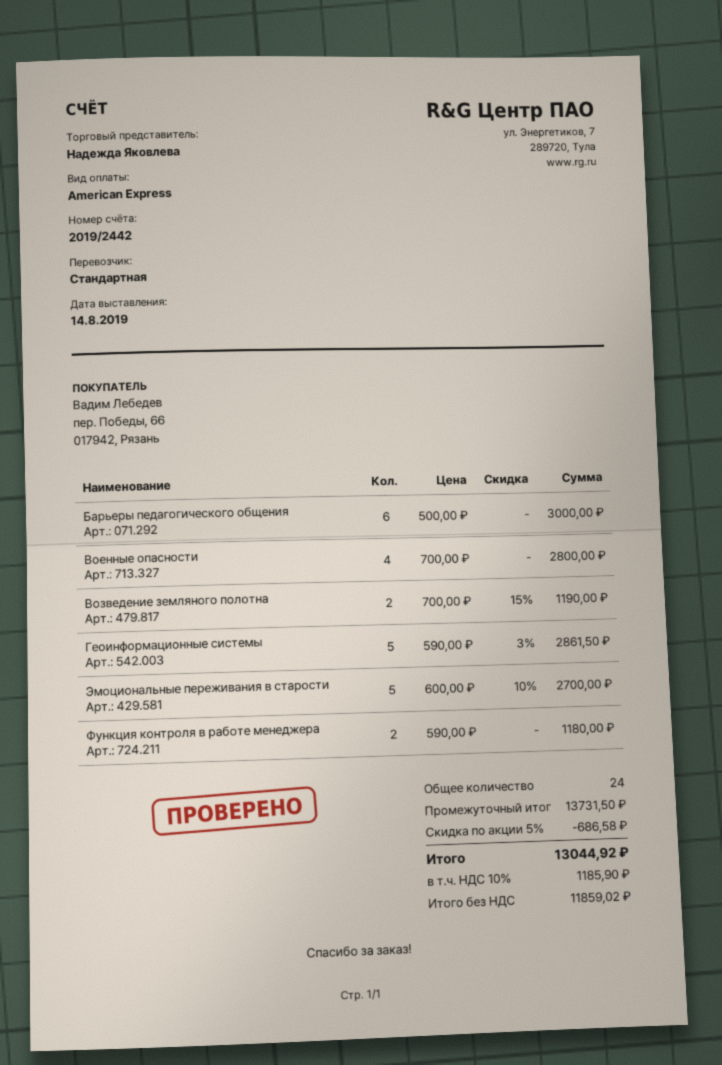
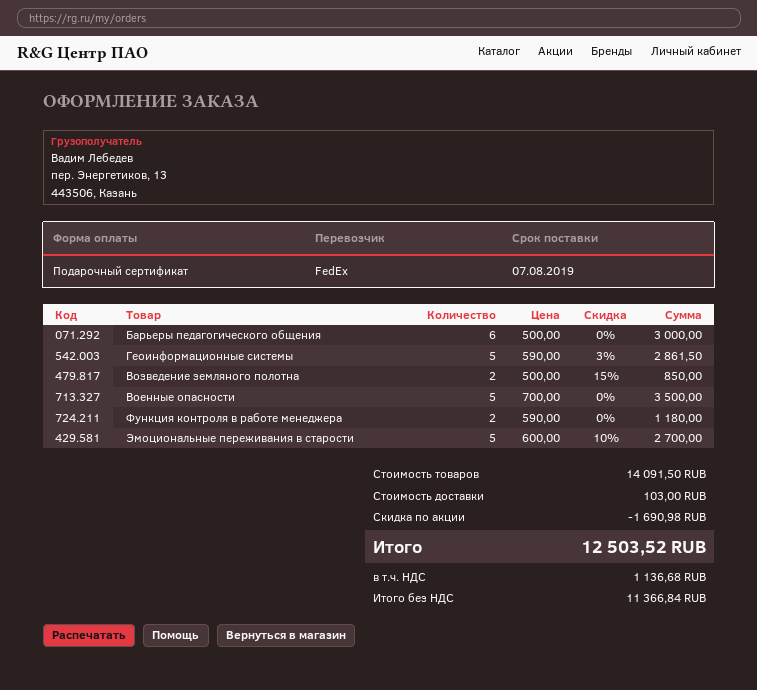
payment method: American Express -> gift card
shipping method: standard -> FedEx
Военные опасности: 4 x 700.00 = 2800.00 -> 5 x 700.00 = 3500.00
Возведение земляного полотна: 2 x 700.00 - 15% = 1190.00 -> 2 x 500.00 - 15% = 850.00
subtotal: 13731.50 -> 14091.50
discount: 686.58 -> 1690.98
shipping: none -> 103.00
net: 11859.02 -> 11366.84
tax: 1185.90 -> 1136.68
total: 13044.92 -> 12503.52

